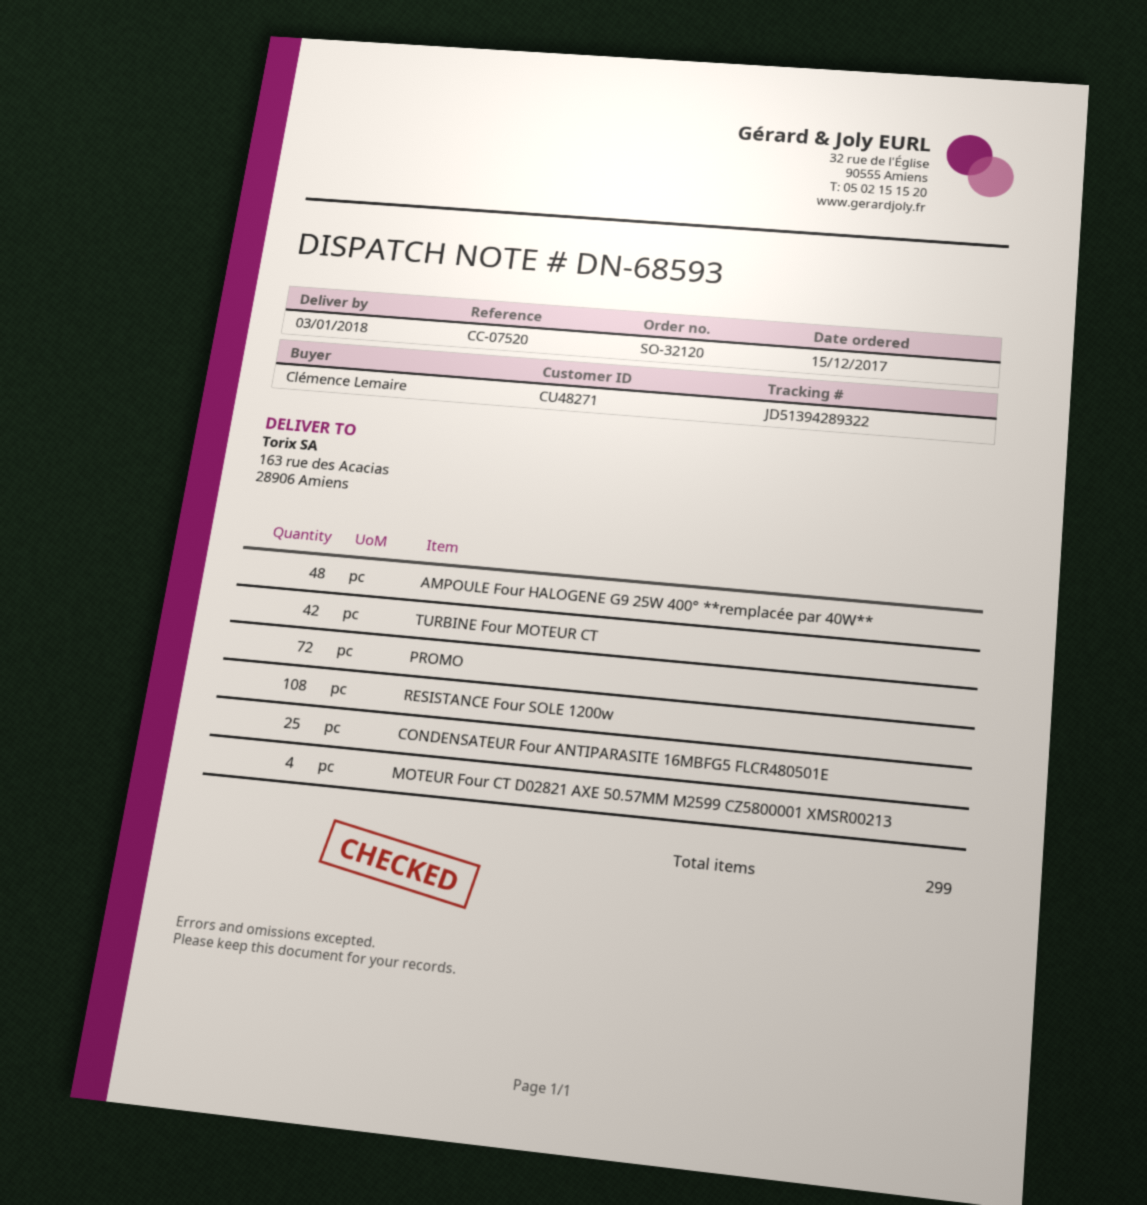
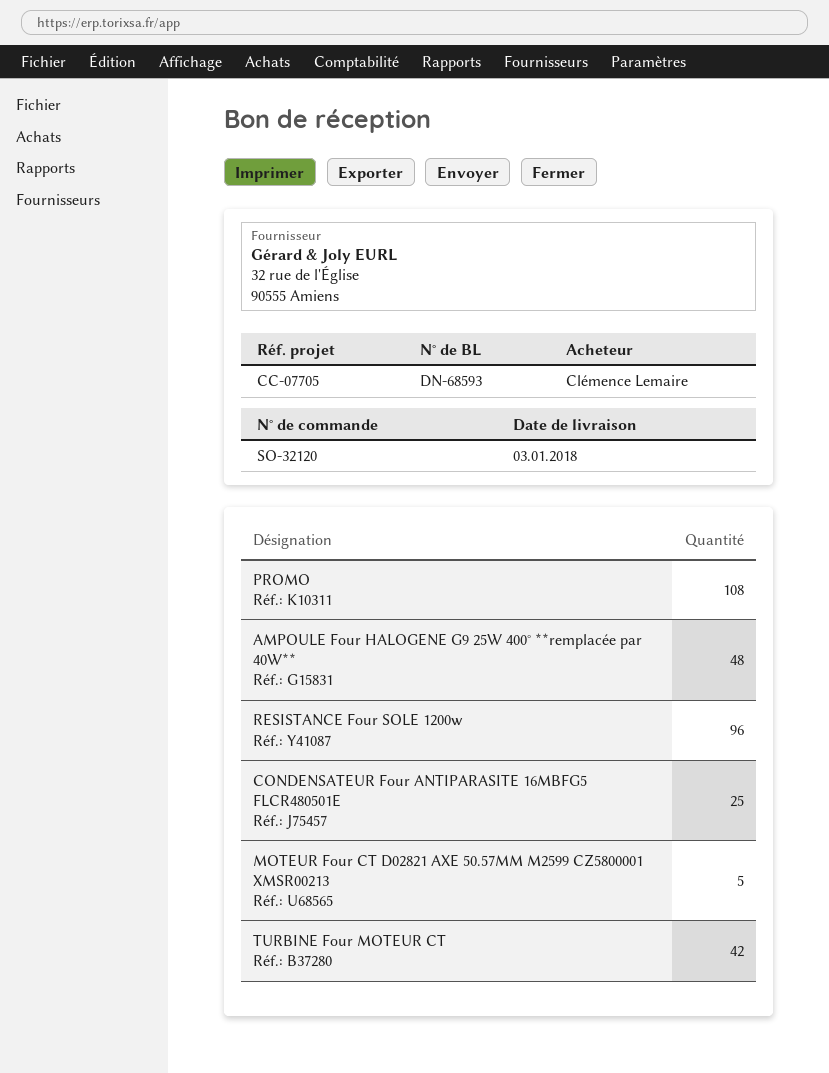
reference: CC-07520 -> CC-07705
PROMO: 72 -> 108
RESISTANCE Four SOLE 1200w: 108 -> 96
MOTEUR Four CT D02821 AXE 50.57MM M2599 CZ5800001 XMSR00213: 4 -> 5

